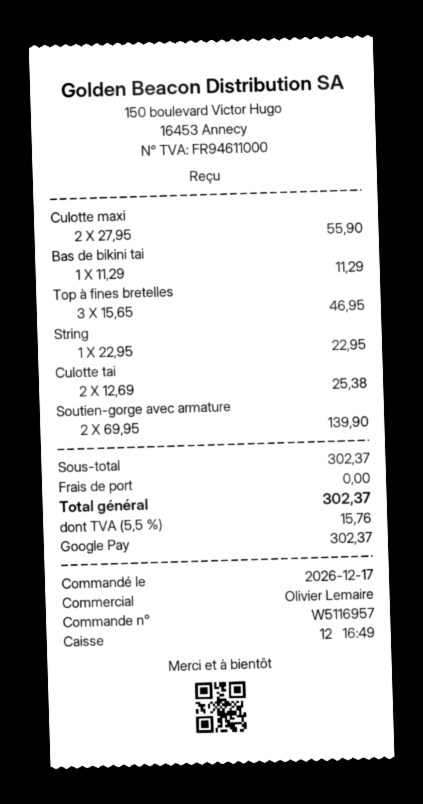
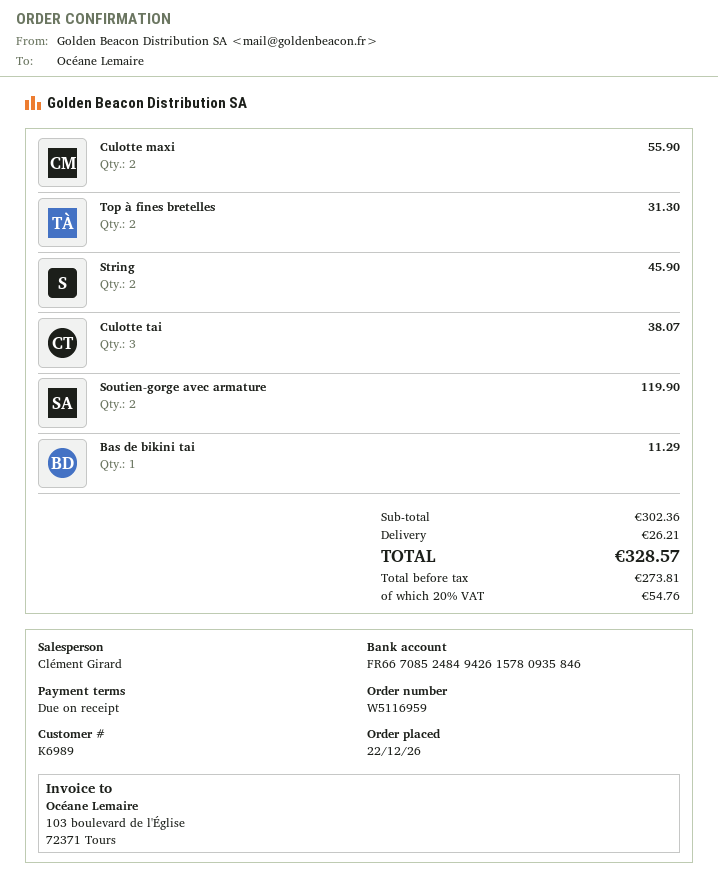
order number: W5116957 -> W5116959
order date: 2026-12-17 -> 2026-12-22
sales rep: Olivier Lemaire -> Clément Girard
Top à fines bretelles: 3 for 46.95 -> 2 for 31.30
String: 1 for 22.95 -> 2 for 45.90
Culotte tai: 2 for 25.38 -> 3 for 38.07
Soutien-gorge avec armature: 2 for 139.90 -> 2 for 119.90
subtotal: 302.37 -> 302.36
shipping: 0.00 -> 26.21
tax: 5.5% = 15.76 -> 20% = 54.76
total: 302.37 -> 328.57

